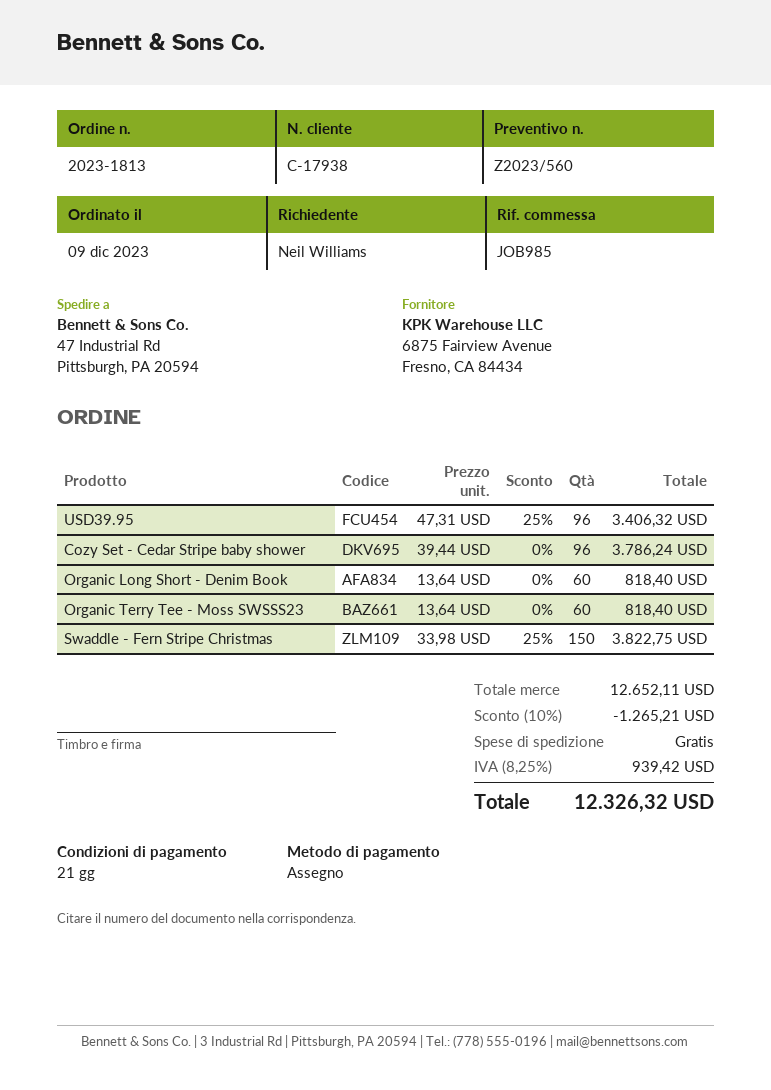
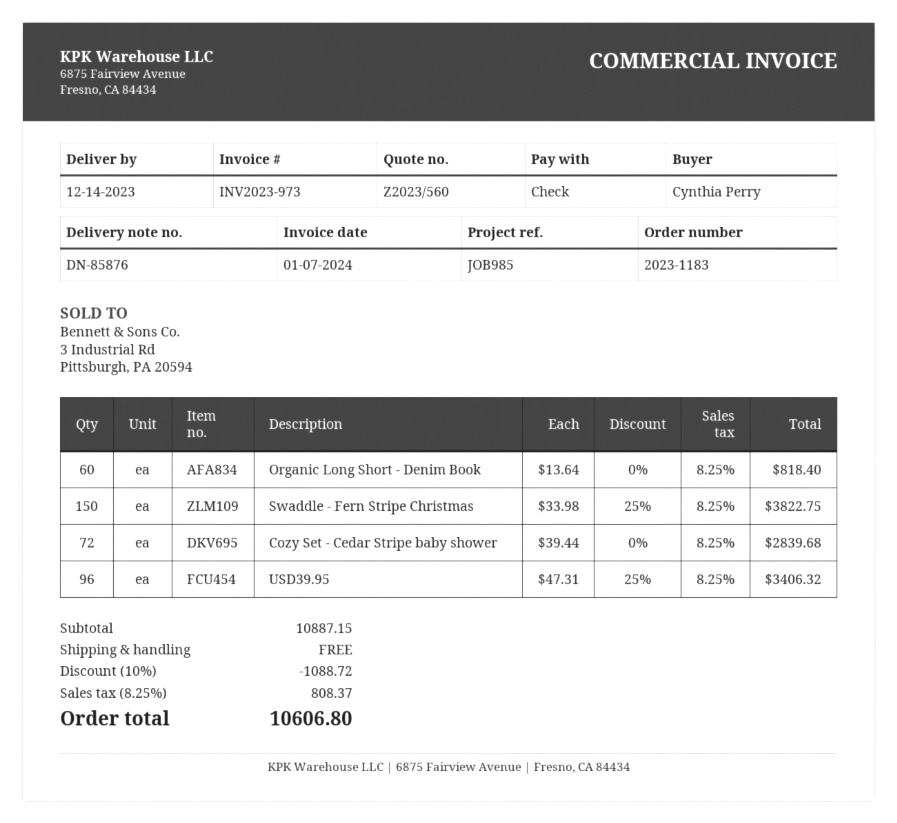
order number: 2023-1813 -> 2023-1183
ordered by: Neil Williams -> Cynthia Perry
Cozy Set - Cedar Stripe baby shower: 96 x 39.44 = 3786.24 -> 72 x 39.44 = 2839.68
Organic Terry Tee - Moss SWSSS23: 60 x 13.64 = 818.40 -> none
subtotal: 12652.11 -> 10887.15
discount: 10% = 1265.21 -> 10% = 1088.72
tax: 8.25% = 939.42 -> 8.25% = 808.37
total: 12326.32 -> 10606.80

